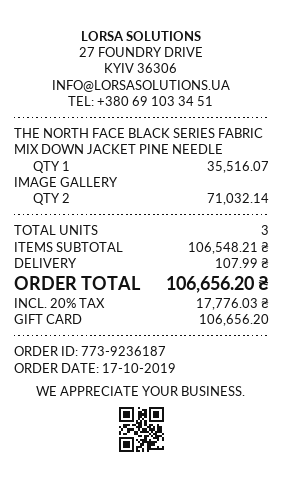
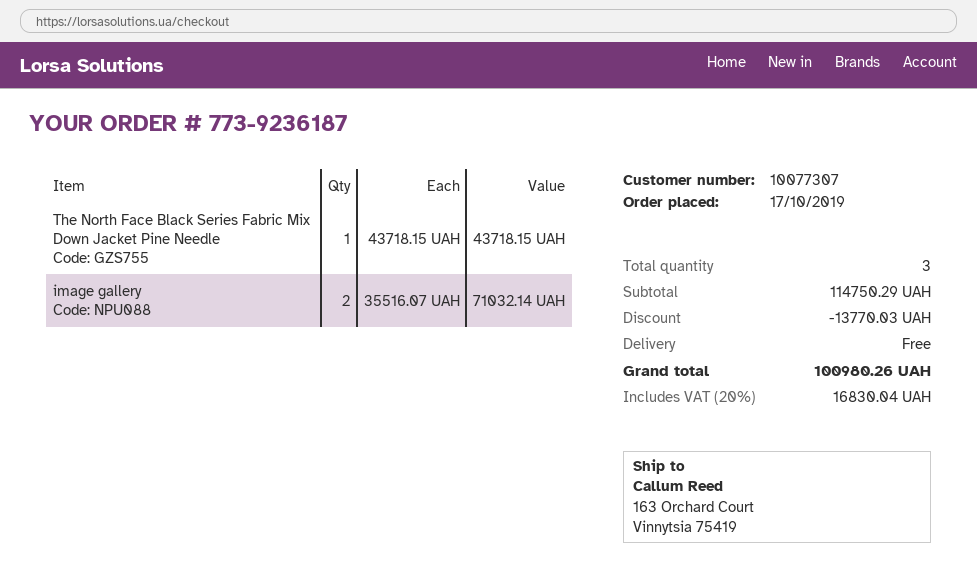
THE NORTH FACE BLACK SERIES FABRIC MIX DOWN JACKET PINE NEEDLE: 1 for 35516.07 -> 1 for 43718.15
subtotal: 106548.21 -> 114750.29
discount: none -> 13770.03
shipping: 107.99 -> 0.00
tax: 20% = 17776.03 -> 20% = 16830.04
total: 106656.20 -> 100980.26

